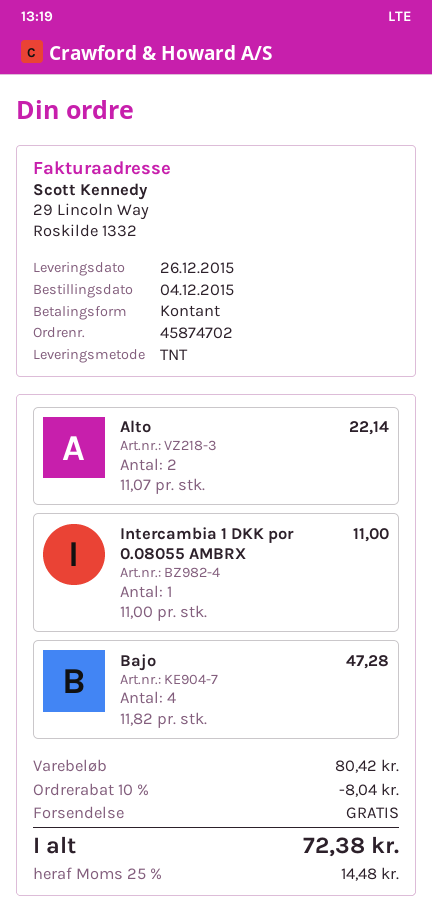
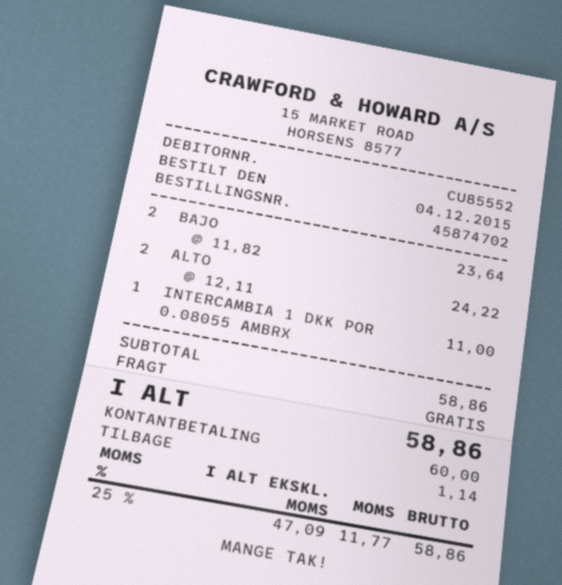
Alto: 2 x 11.07 = 22.14 -> 2 x 12.11 = 24.22
Bajo: 4 x 11.82 = 47.28 -> 2 x 11.82 = 23.64
subtotal: 80.42 -> 58.86
discount: 10% = 8.04 -> none
tax: 25% = 14.48 -> 25% = 11.77
total: 72.38 -> 58.86

